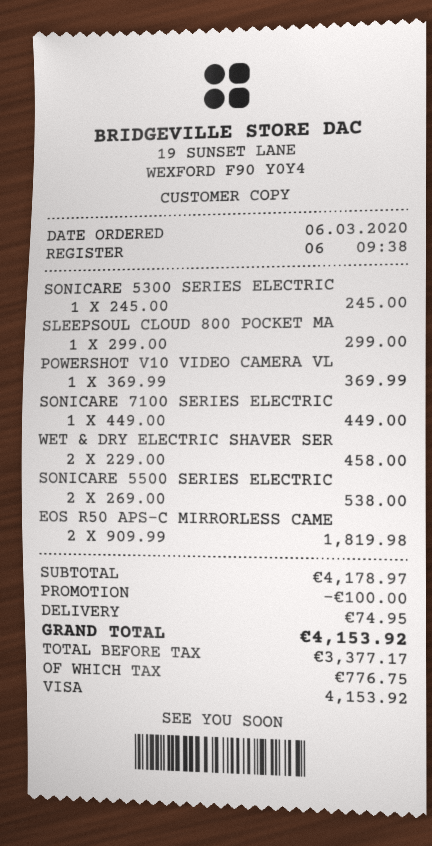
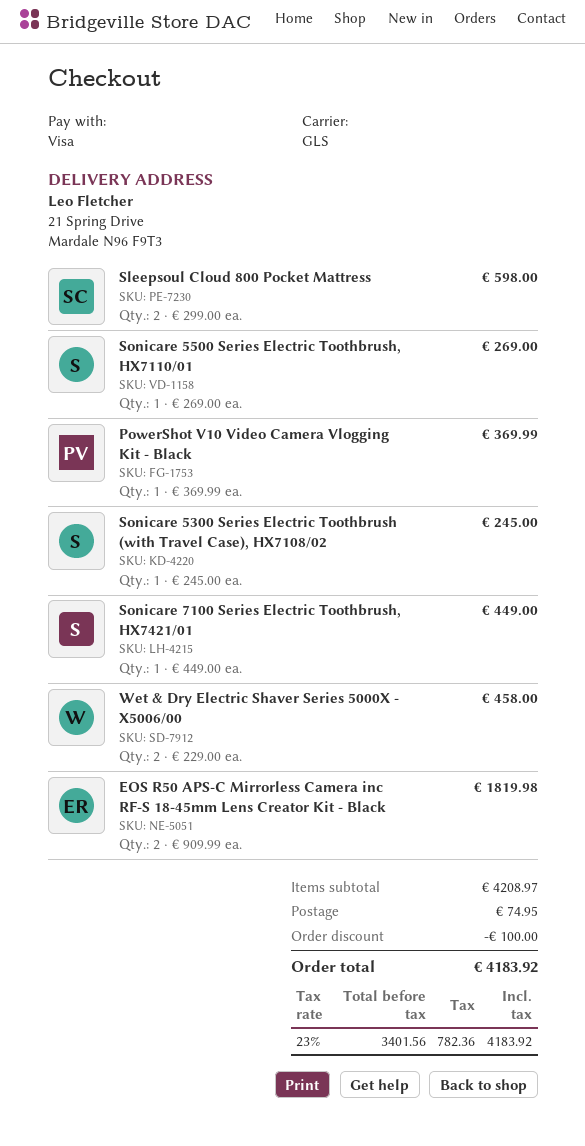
SLEEPSOUL CLOUD 800 POCKET MA: 1 x 299.00 = 299.00 -> 2 x 299.00 = 598.00
SONICARE 5500 SERIES ELECTRIC: 2 x 269.00 = 538.00 -> 1 x 269.00 = 269.00
subtotal: 4178.97 -> 4208.97
net: 3377.17 -> 3401.56
tax: 776.75 -> 782.36
total: 4153.92 -> 4183.92

